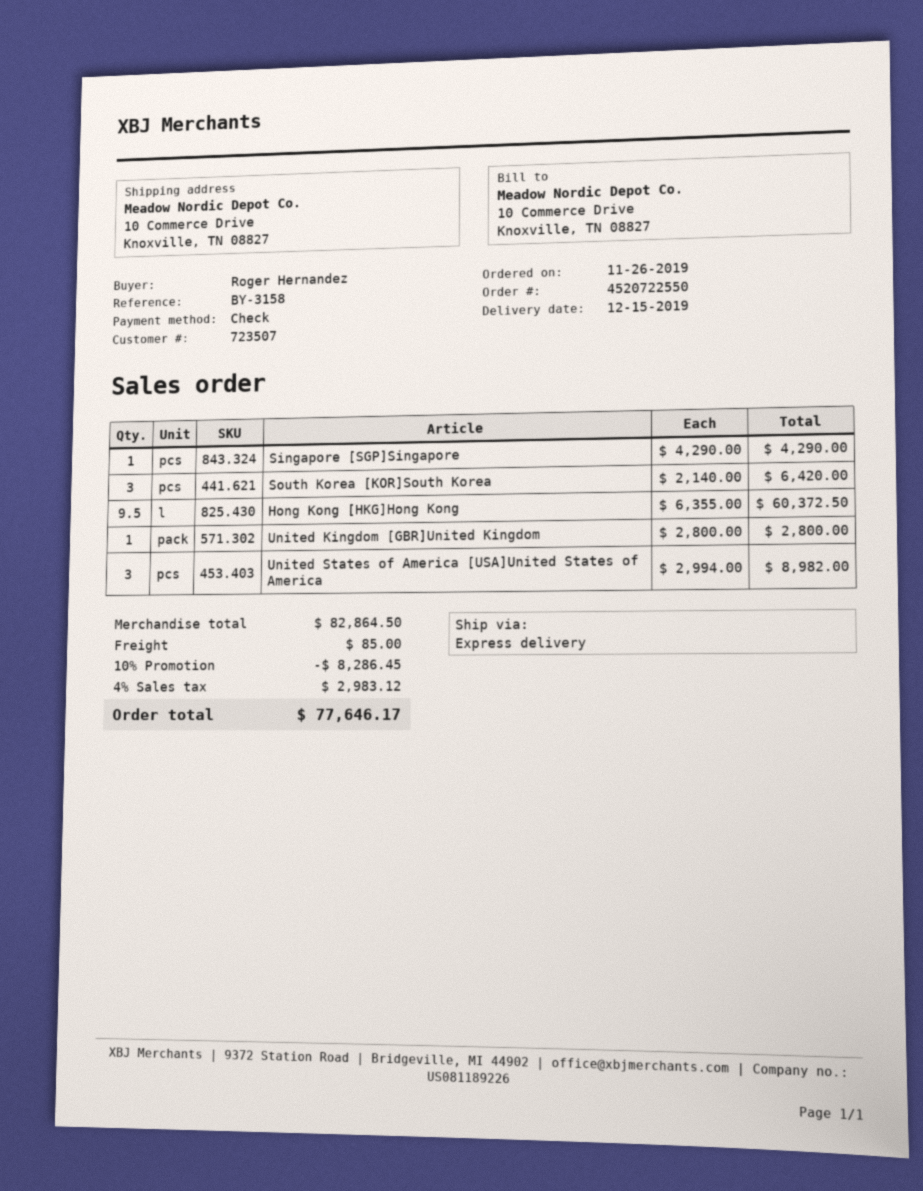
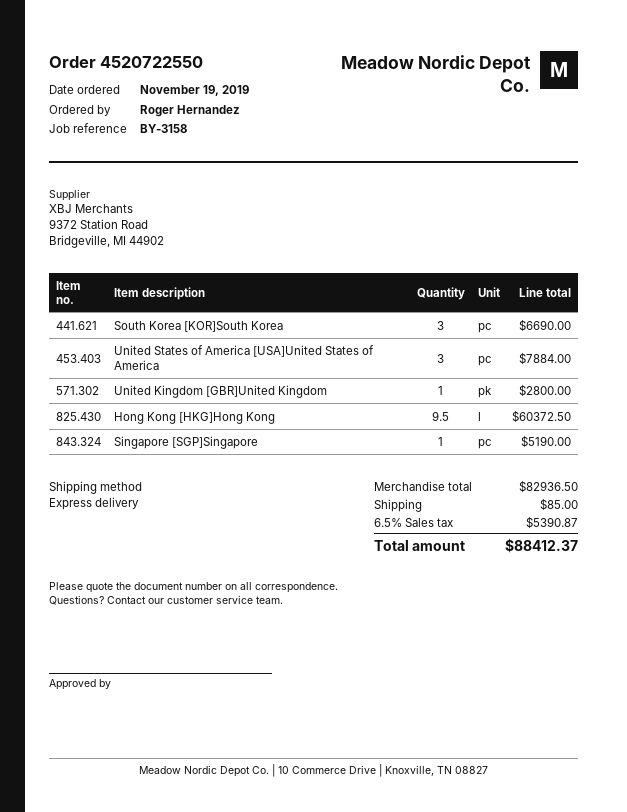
order date: 2019-11-26 -> 2019-11-19
Singapore [SGP]Singapore: 1 for 4290.00 -> 1 for 5190.00
South Korea [KOR]South Korea: 3 for 6420.00 -> 3 for 6690.00
United States of America [USA]United States of America: 3 for 8982.00 -> 3 for 7884.00
subtotal: 82864.50 -> 82936.50
discount: 10% = 8286.45 -> none
tax: 4% = 2983.12 -> 6.5% = 5390.87
total: 77646.17 -> 88412.37

